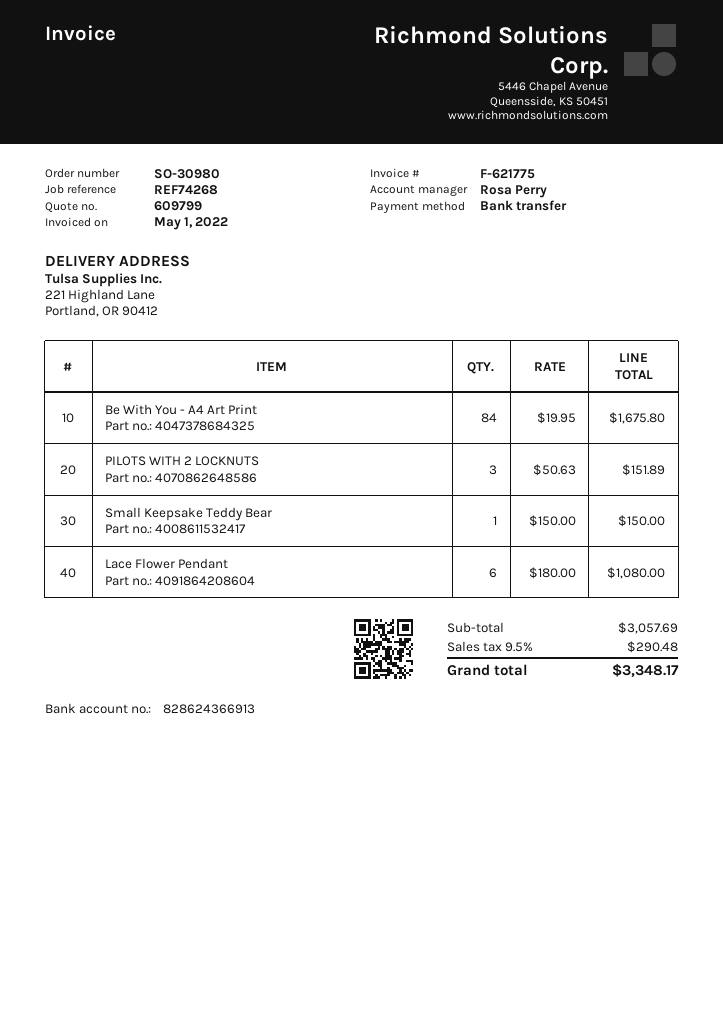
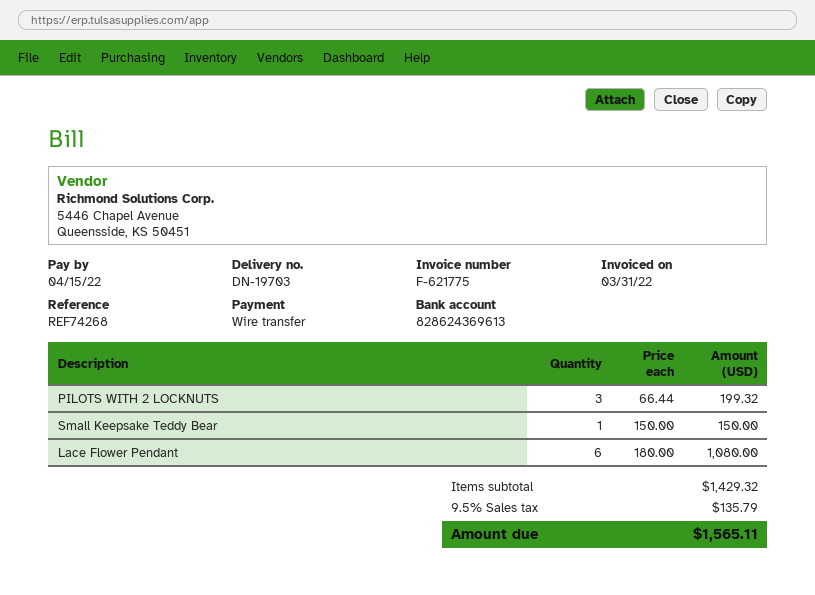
invoice date: 2022-05-01 -> 2022-03-31
bank account: 828624366913 -> 828624369613
Be With You - A4 Art Print: 84 x 19.95 = 1675.80 -> none
PILOTS WITH 2 LOCKNUTS: 3 x 50.63 = 151.89 -> 3 x 66.44 = 199.32
subtotal: 3057.69 -> 1429.32
tax: 9.5% = 290.48 -> 9.5% = 135.79
total: 3348.17 -> 1565.11

